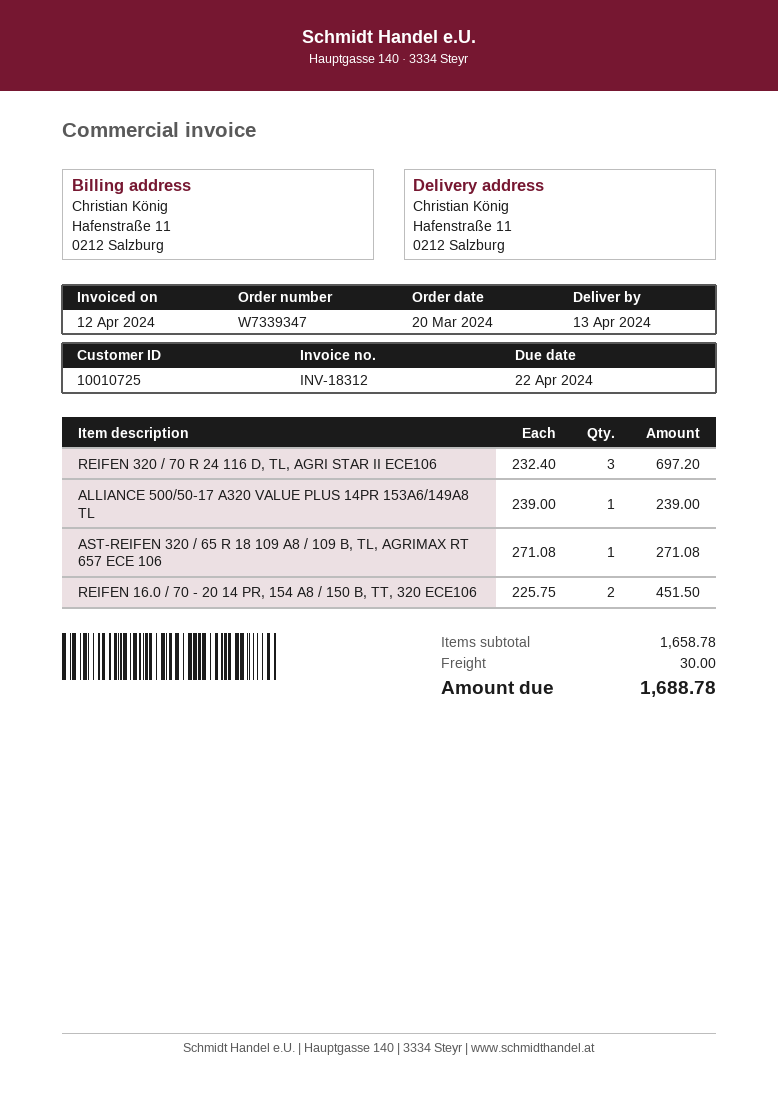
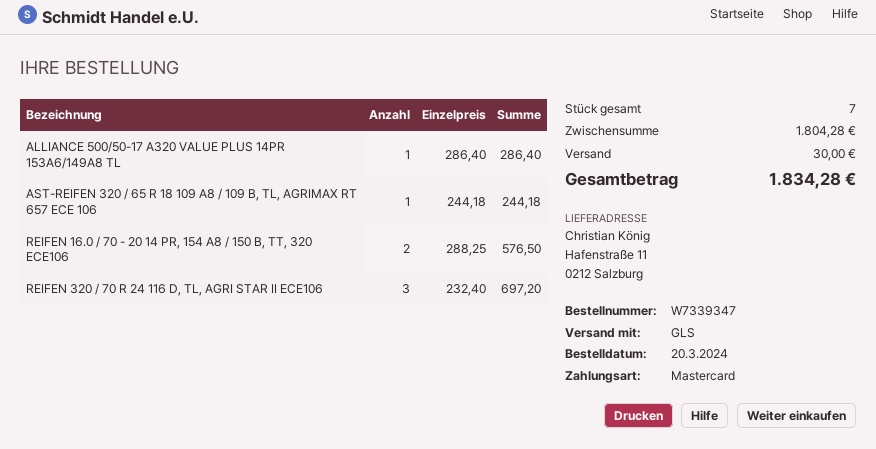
ALLIANCE 500/50-17 A320 VALUE PLUS 14PR 153A6/149A8 TL: 1 x 239.00 = 239.00 -> 1 x 286.40 = 286.40
AST-REIFEN 320 / 65 R 18 109 A8 / 109 B, TL, AGRIMAX RT 657 ECE 106: 1 x 271.08 = 271.08 -> 1 x 244.18 = 244.18
REIFEN 16.0 / 70 - 20 14 PR, 154 A8 / 150 B, TT, 320 ECE106: 2 x 225.75 = 451.50 -> 2 x 288.25 = 576.50
subtotal: 1658.78 -> 1804.28
total: 1688.78 -> 1834.28

